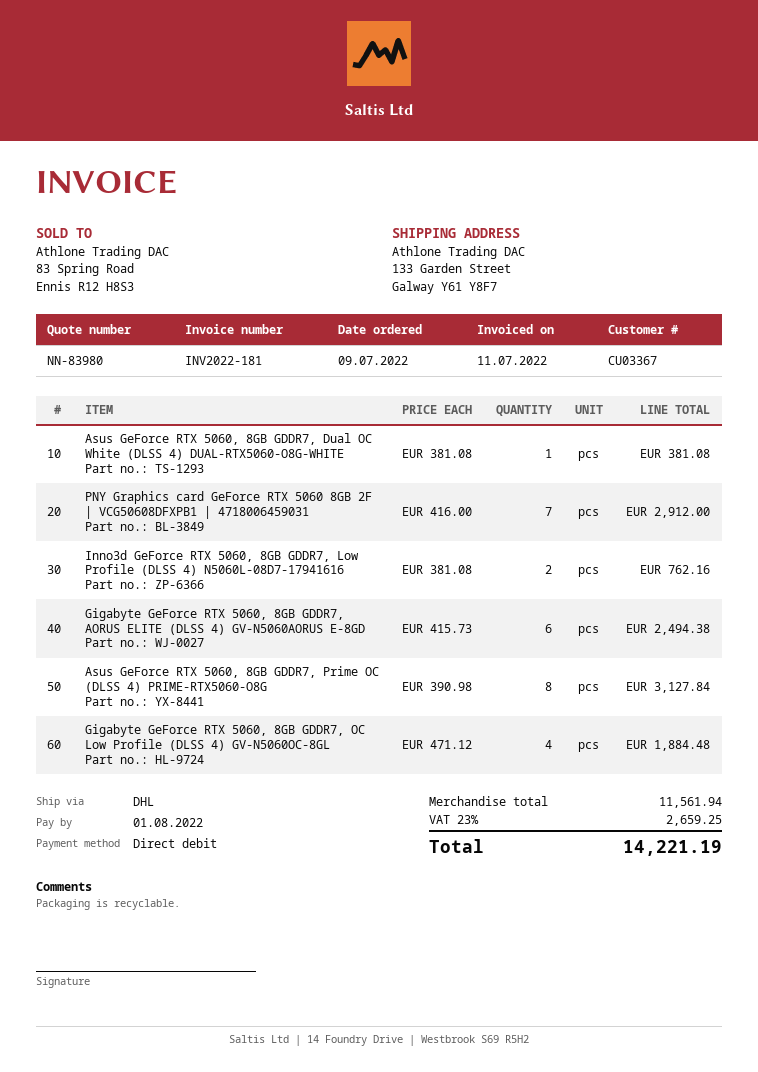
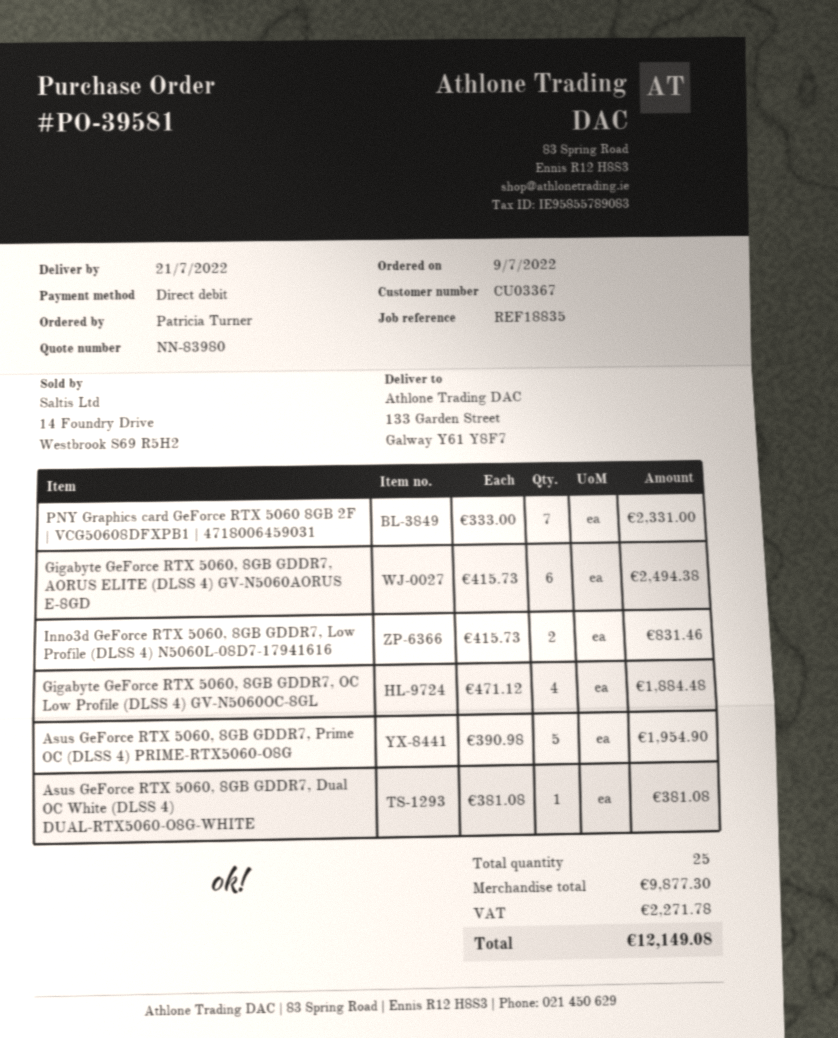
PNY Graphics card GeForce RTX 5060 8GB 2F | VCG50608DFXPB1 | 4718006459031: 7 x 416.00 = 2912.00 -> 7 x 333.00 = 2331.00
Inno3d GeForce RTX 5060, 8GB GDDR7, Low Profile (DLSS 4) N5060L-08D7-17941616: 2 x 381.08 = 762.16 -> 2 x 415.73 = 831.46
Asus GeForce RTX 5060, 8GB GDDR7, Prime OC (DLSS 4) PRIME-RTX5060-O8G: 8 x 390.98 = 3127.84 -> 5 x 390.98 = 1954.90
subtotal: 11561.94 -> 9877.30
tax: 2659.25 -> 2271.78
total: 14221.19 -> 12149.08

